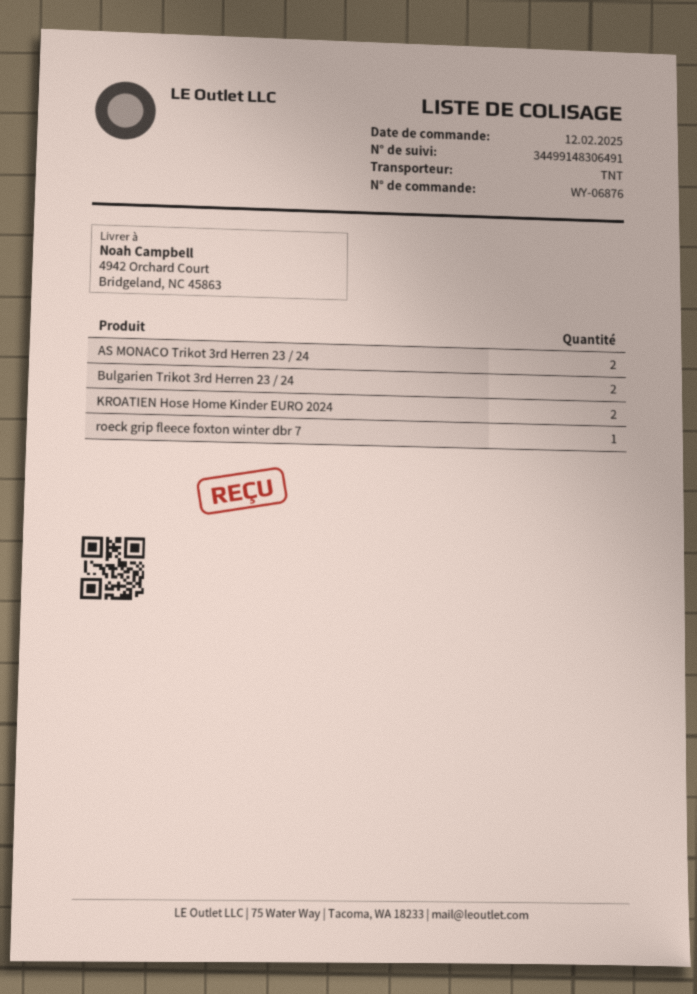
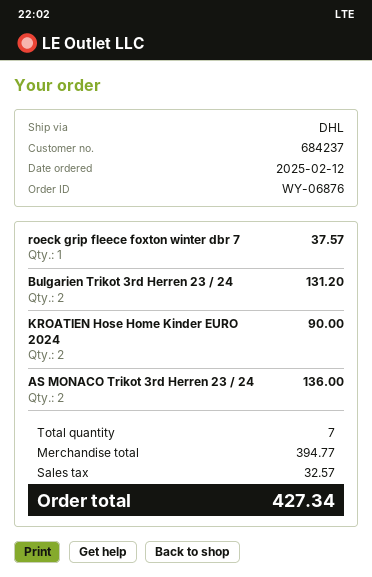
shipping method: TNT -> DHL

